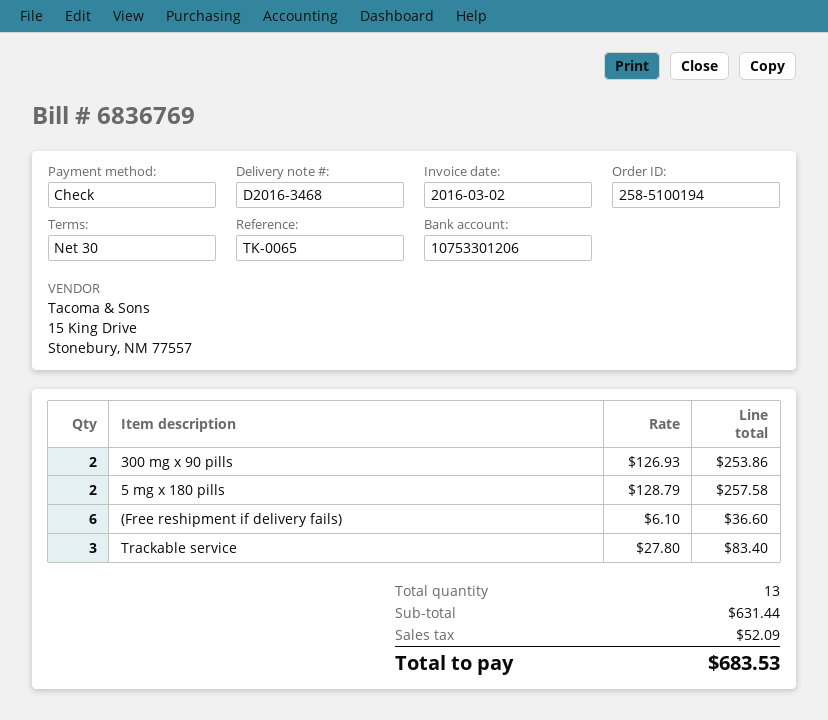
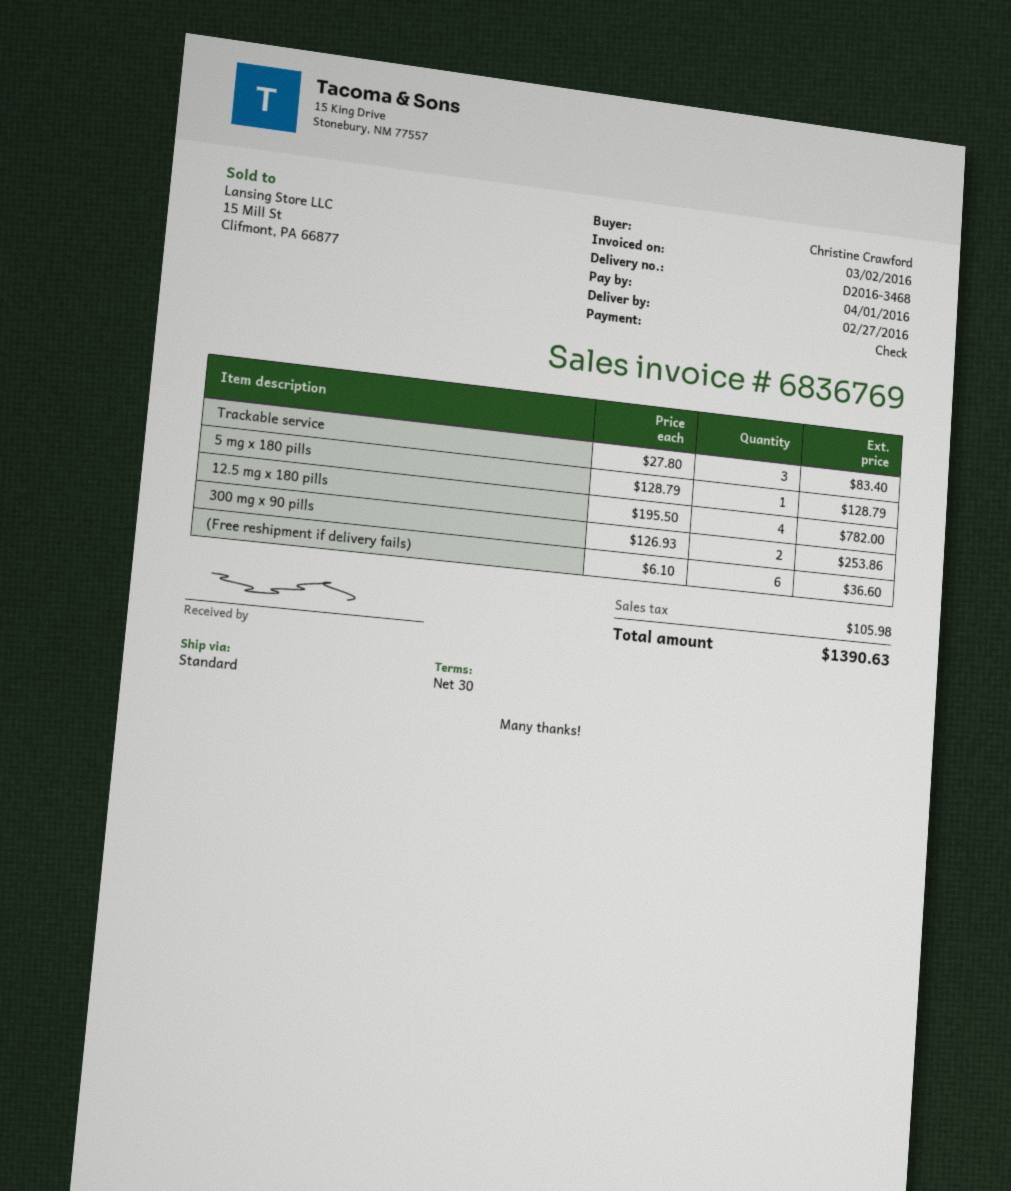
5 mg x 180 pills: 2 x 128.79 = 257.58 -> 1 x 128.79 = 128.79
12.5 mg x 180 pills: none -> 4 x 195.50 = 782.00
tax: 52.09 -> 105.98
total: 683.53 -> 1390.63

